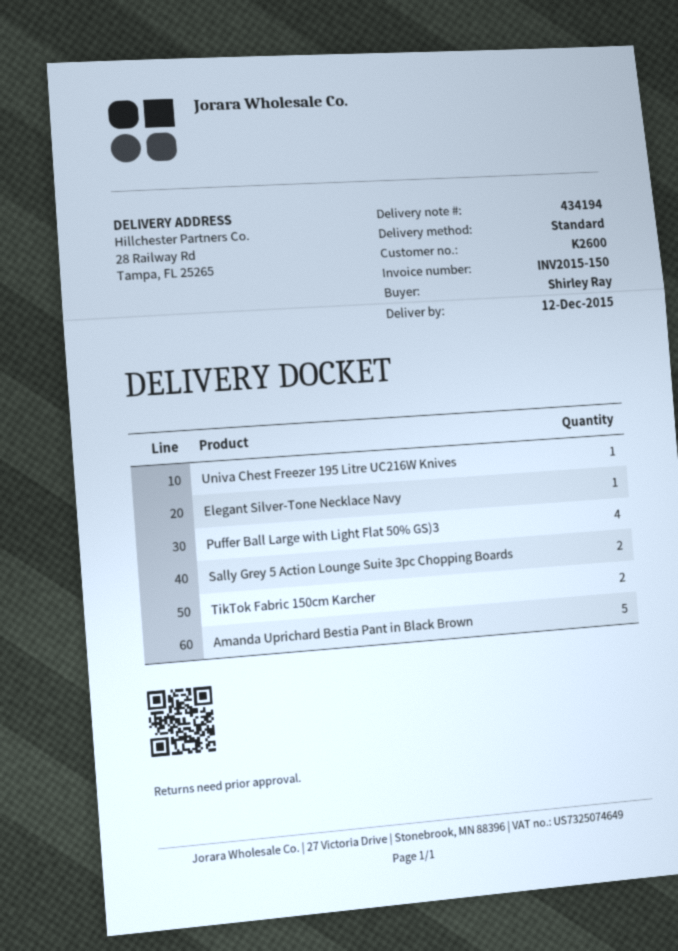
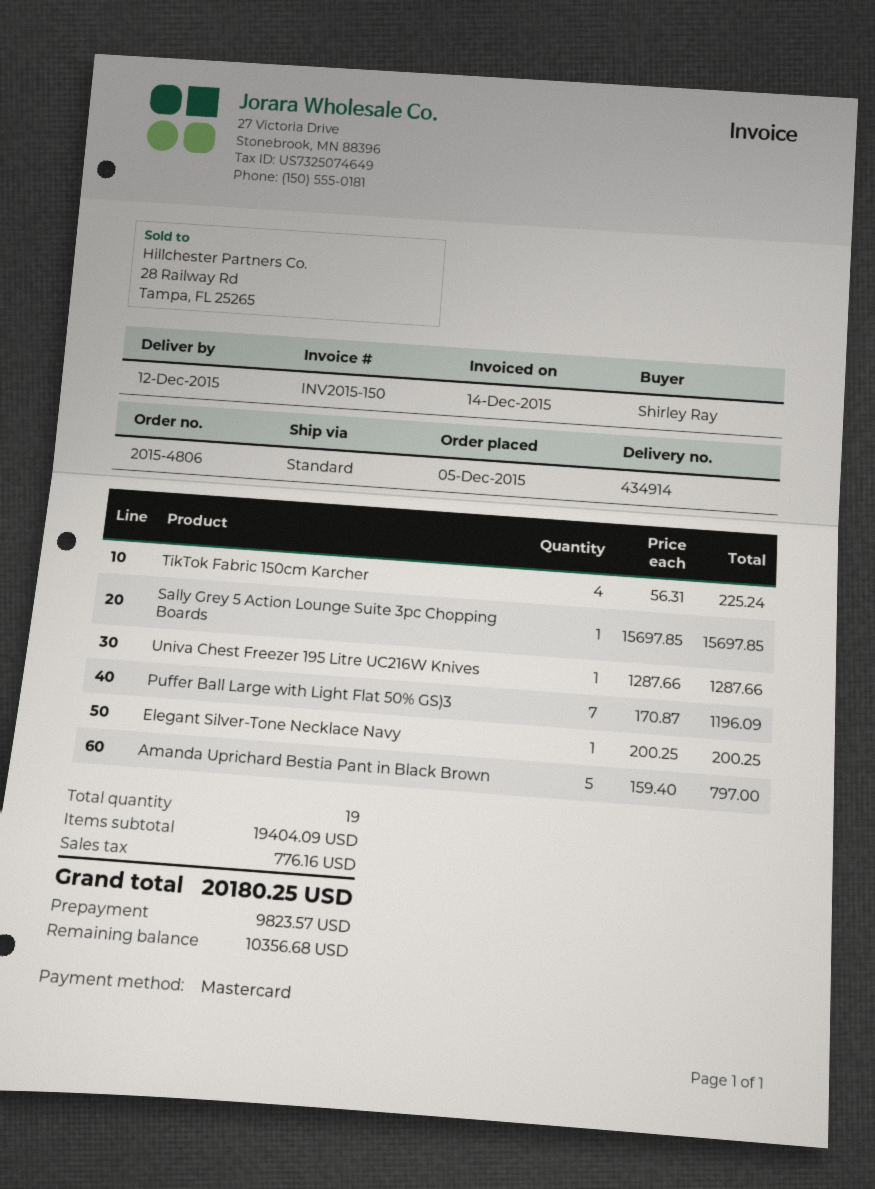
delivery note number: 434194 -> 434914
Puffer Ball Large with Light Flat 50% GS)3: 4 -> 7
Sally Grey 5 Action Lounge Suite 3pc Chopping Boards: 2 -> 1
TikTok Fabric 150cm Karcher: 2 -> 4

